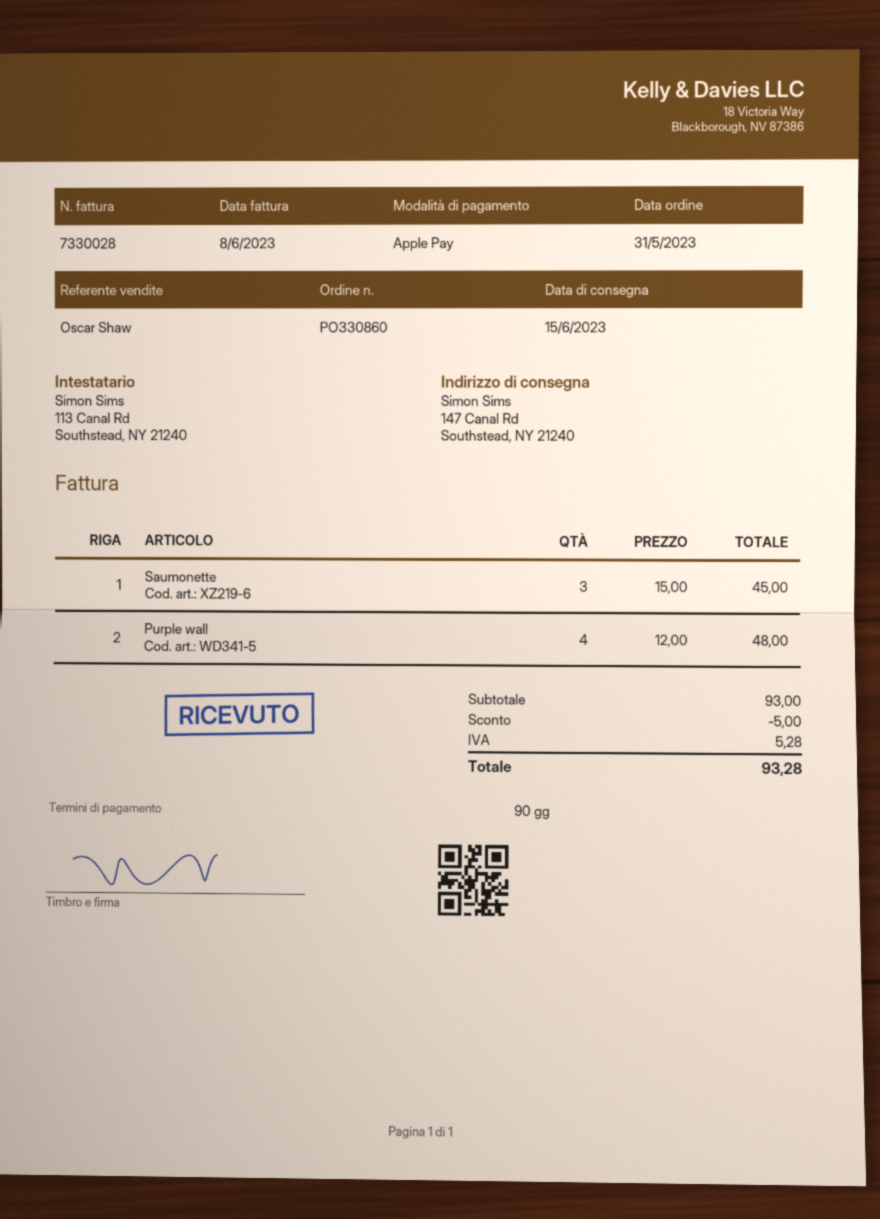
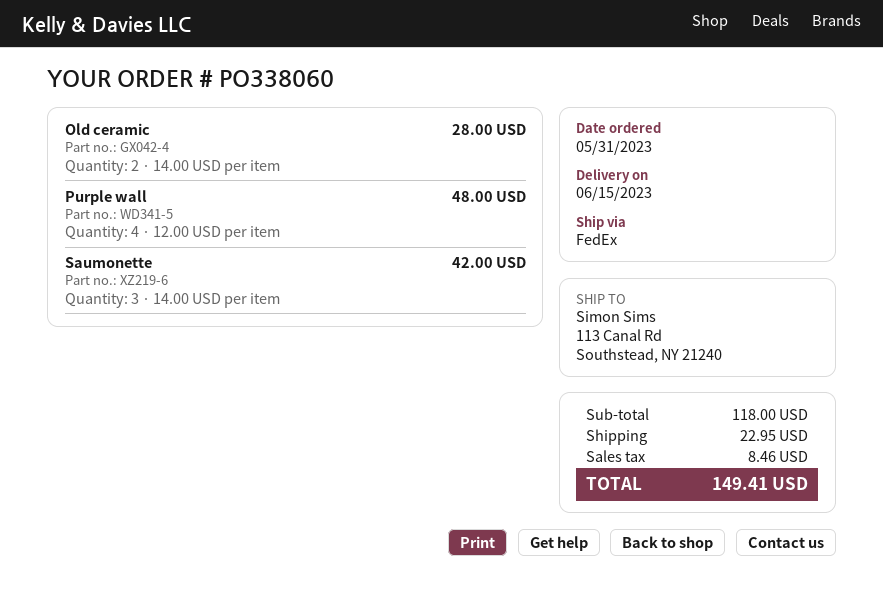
order number: PO330860 -> PO338060
ship to: 147 Canal Rd, Southstead, NY 21240 -> 113 Canal Rd, Southstead, NY 21240
Saumonette: 3 x 15.00 = 45.00 -> 3 x 14.00 = 42.00
Old ceramic: none -> 2 x 14.00 = 28.00
subtotal: 93.00 -> 118.00
discount: 5.00 -> none
shipping: none -> 22.95
tax: 5.28 -> 8.46
total: 93.28 -> 149.41

